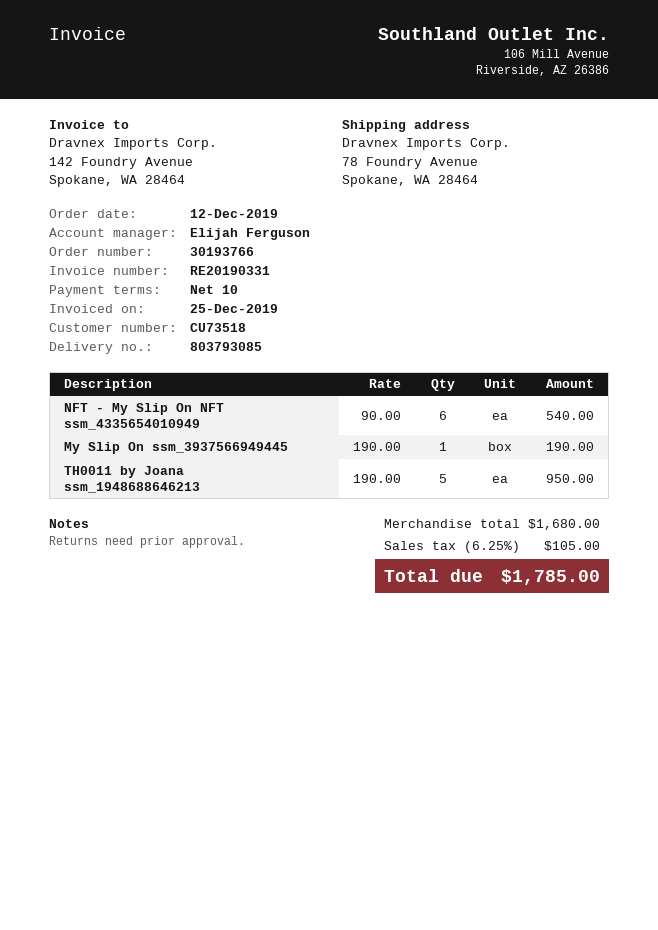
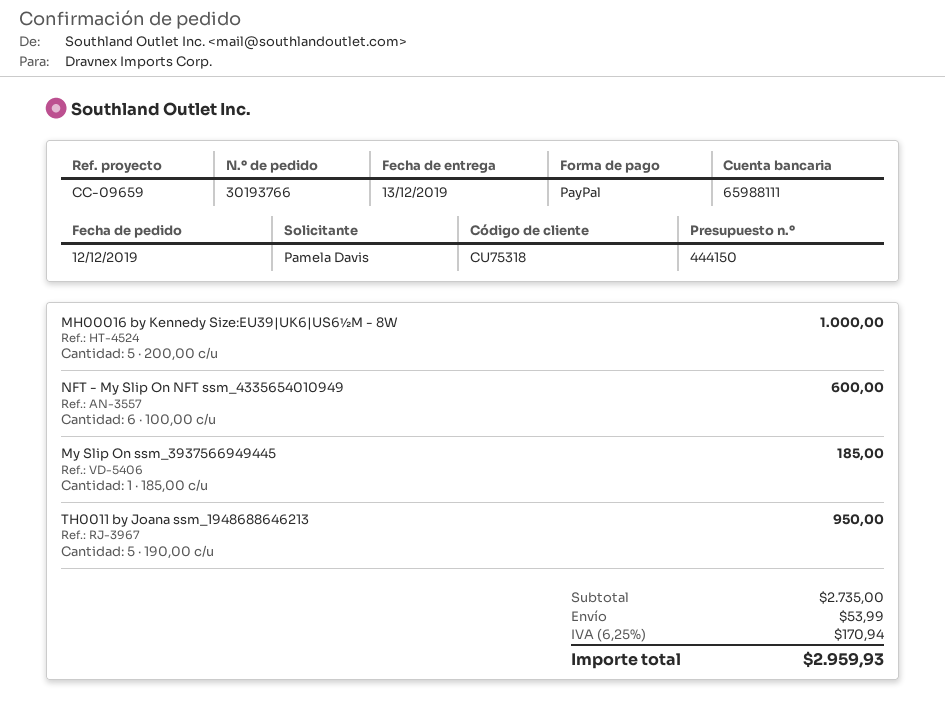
customer number: CU73518 -> CU75318
NFT - My Slip On NFT ssm_4335654010949: 6 x 90.00 = 540.00 -> 6 x 100.00 = 600.00
My Slip On ssm_3937566949445: 1 x 190.00 = 190.00 -> 1 x 185.00 = 185.00
MH00016 by Kennedy Size:EU39|UK6|US6½M - 8W: none -> 5 x 200.00 = 1000.00
subtotal: 1680.00 -> 2735.00
shipping: none -> 53.99
tax: 6.25% = 105.00 -> 6.25% = 170.94
total: 1785.00 -> 2959.93

